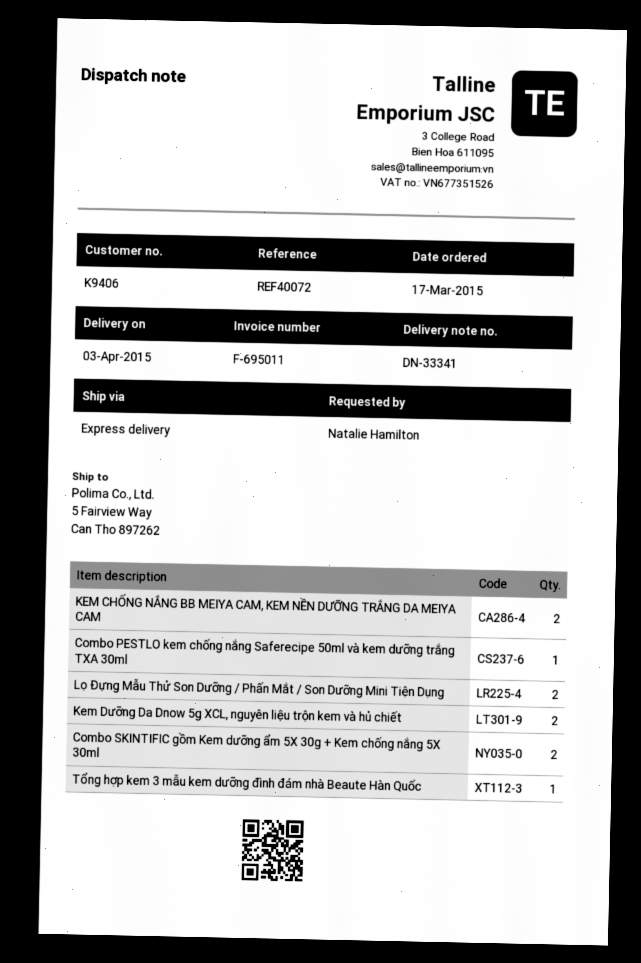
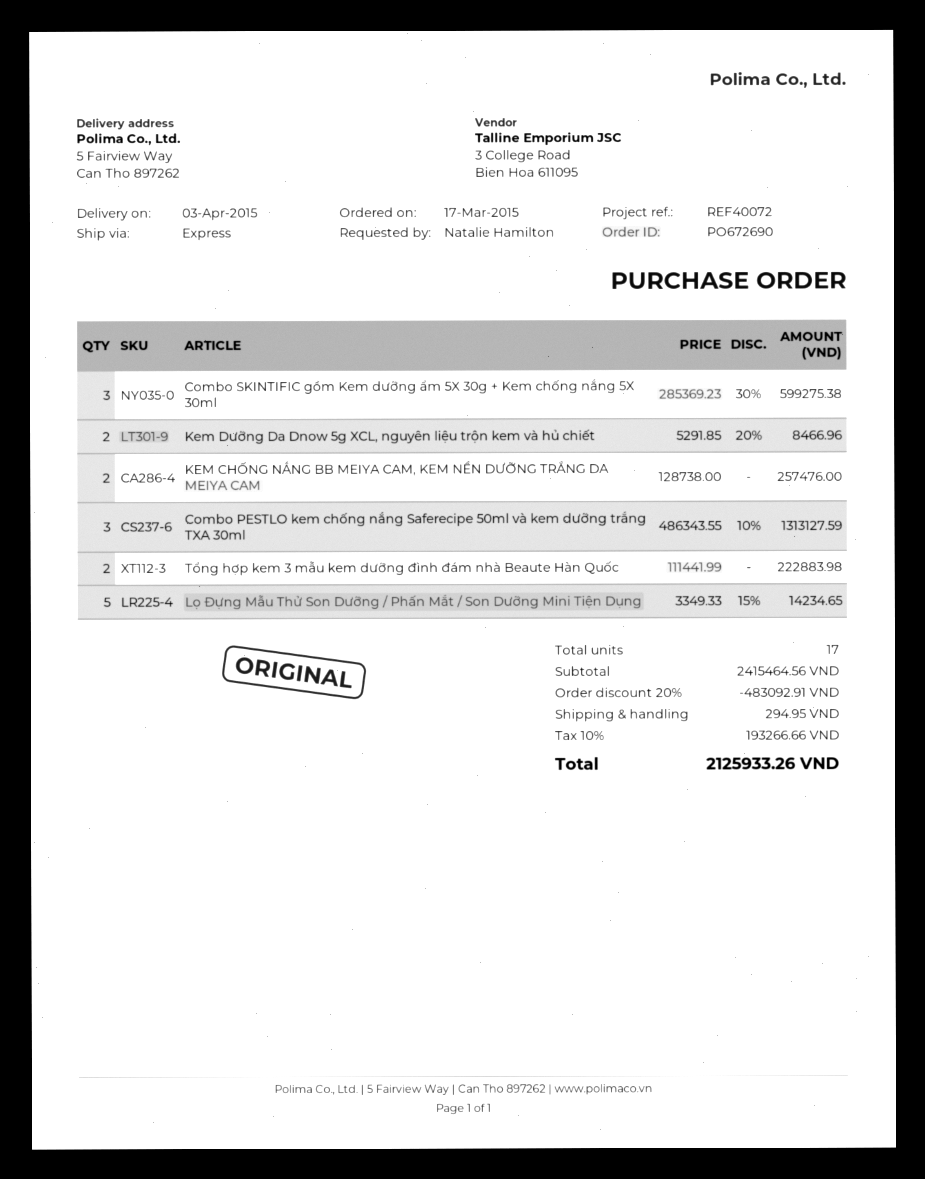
Combo PESTLO kem chống nắng Saferecipe 50ml và kem dưỡng trắng TXA 30ml: 1 -> 3
Lọ Đựng Mẫu Thử Son Dưỡng / Phấn Mắt / Son Dưỡng Mini Tiện Dụng: 2 -> 5
Combo SKINTIFIC gồm Kem dưỡng ẩm 5X 30g + Kem chống nắng 5X 30ml: 2 -> 3
Tổng hợp kem 3 mẫu kem dưỡng đình đám nhà Beaute Hàn Quốc: 1 -> 2

